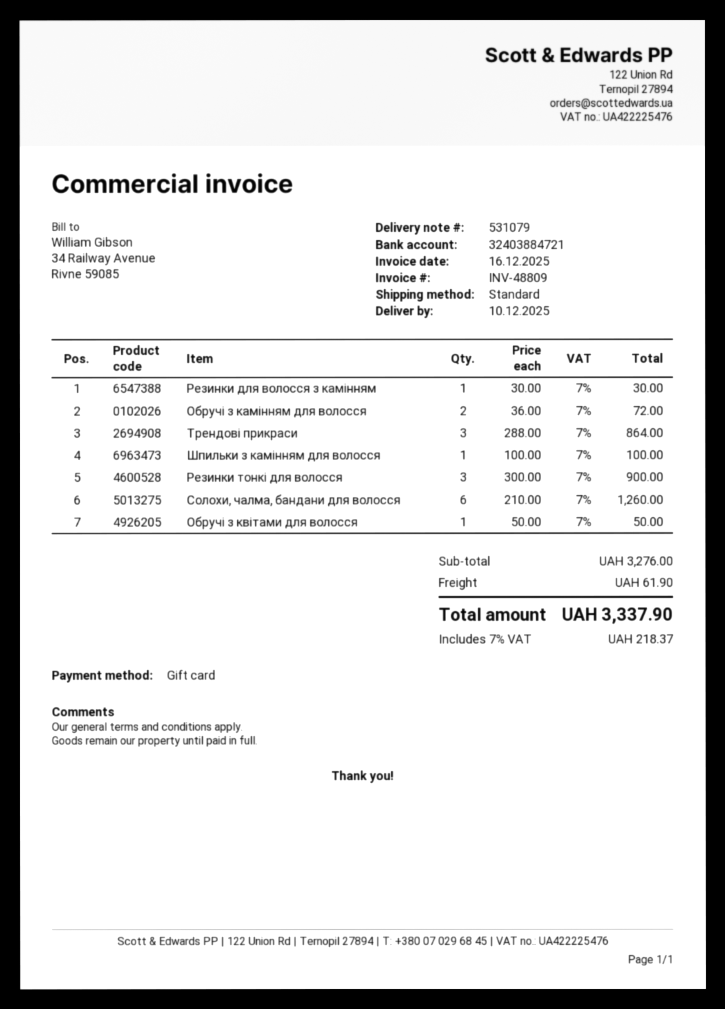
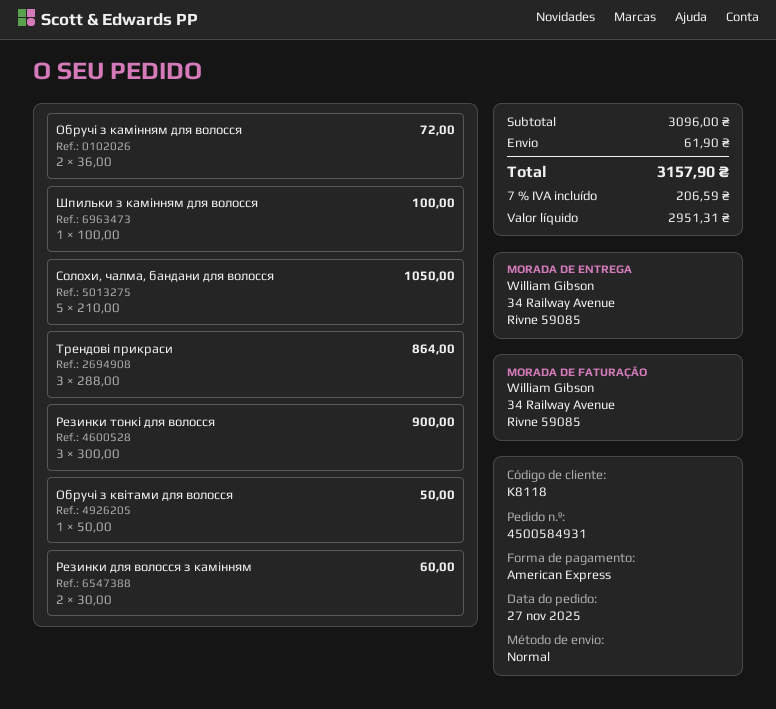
payment method: gift card -> American Express
Резинки для волосся з камінням: 1 x 30.00 = 30.00 -> 2 x 30.00 = 60.00
Солохи, чалма, бандани для волосся: 6 x 210.00 = 1260.00 -> 5 x 210.00 = 1050.00
subtotal: 3276.00 -> 3096.00
tax: 7% = 218.37 -> 7% = 206.59
total: 3337.90 -> 3157.90

